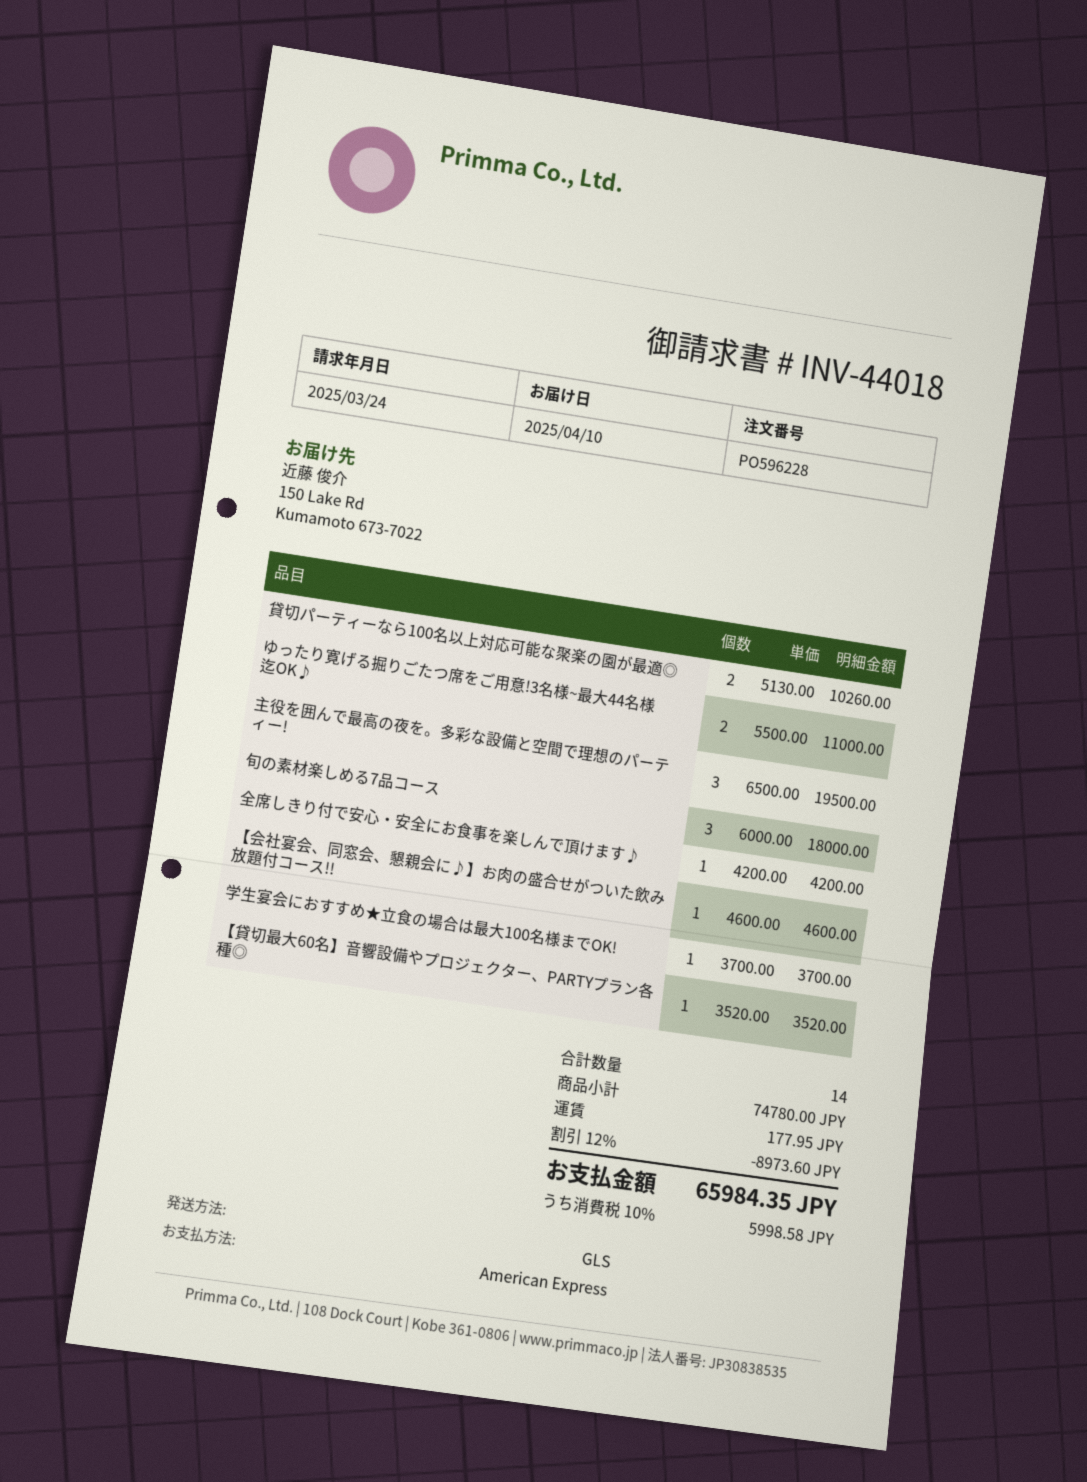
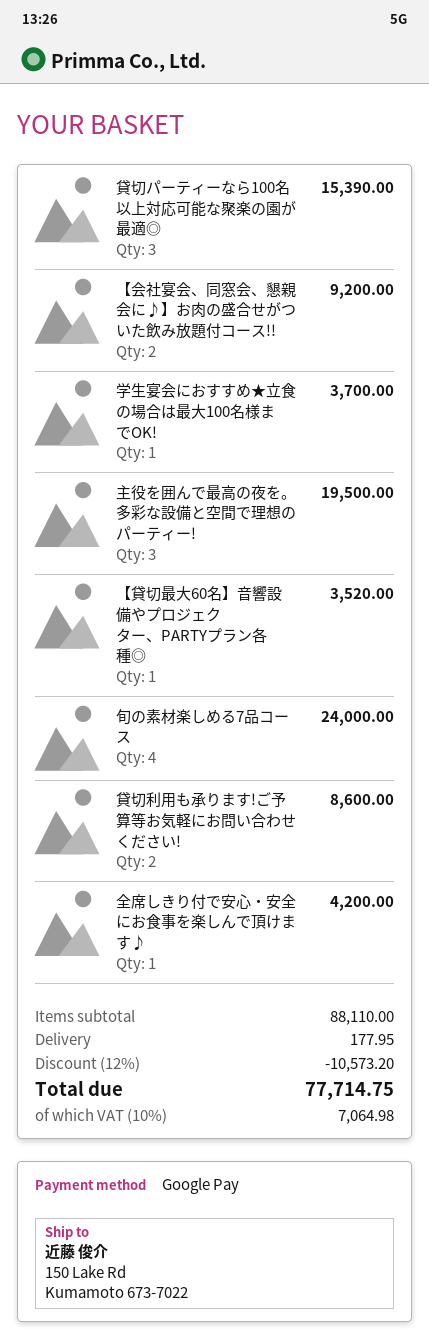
payment method: American Express -> Google Pay
貸切パーティーなら100名以上対応可能な聚楽の園が最適◎: 2 for 10260.00 -> 3 for 15390.00
ゆったり寛げる掘りごたつ席をご用意!3名様~最大44名様迄OK♪: 2 for 11000.00 -> none
旬の素材楽しめる7品コース: 3 for 18000.00 -> 4 for 24000.00
【会社宴会、同窓会、懇親会に♪】お肉の盛合せがついた飲み放題付コース!!: 1 for 4600.00 -> 2 for 9200.00
貸切利用も承ります!ご予算等お気軽にお問い合わせください!: none -> 2 for 8600.00
subtotal: 74780.00 -> 88110.00
discount: 12% = 8973.60 -> 12% = 10573.20
tax: 10% = 5998.58 -> 10% = 7064.98
total: 65984.35 -> 77714.75

